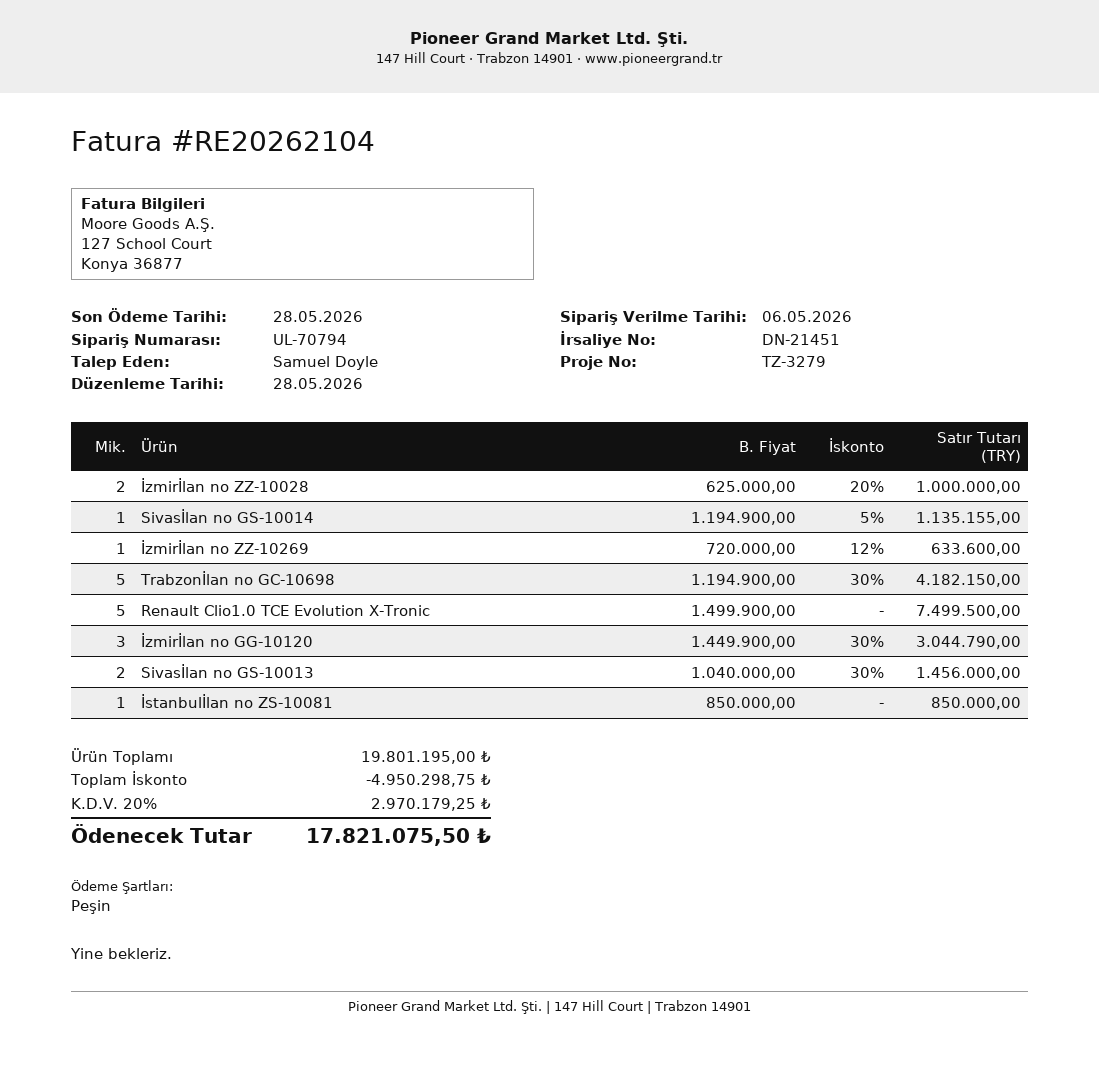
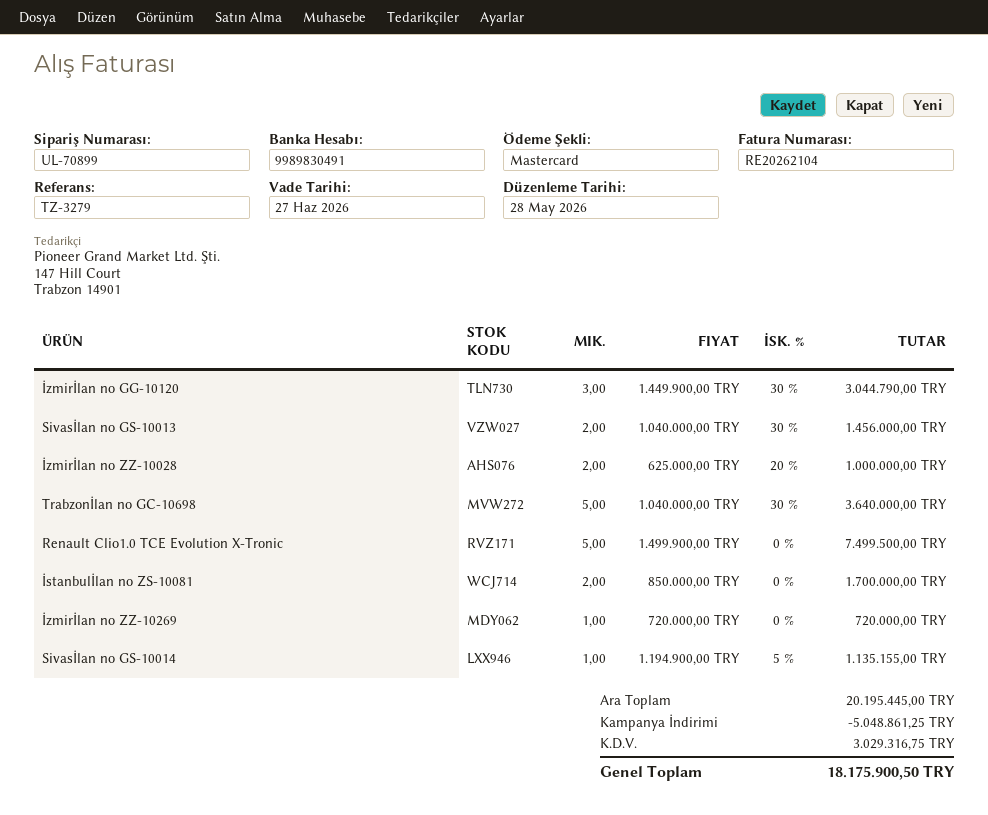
order number: UL-70794 -> UL-70899
due date: 2026-05-28 -> 2026-06-27
İzmirİlan no ZZ-10269: 1 x 720000.00 - 12% = 633600.00 -> 1 x 720000.00 = 720000.00
Trabzonİlan no GC-10698: 5 x 1194900.00 - 30% = 4182150.00 -> 5 x 1040000.00 - 30% = 3640000.00
İstanbulİlan no ZS-10081: 1 x 850000.00 = 850000.00 -> 2 x 850000.00 = 1700000.00
subtotal: 19801195.00 -> 20195445.00
discount: 4950298.75 -> 5048861.25
tax: 2970179.25 -> 3029316.75
total: 17821075.50 -> 18175900.50

